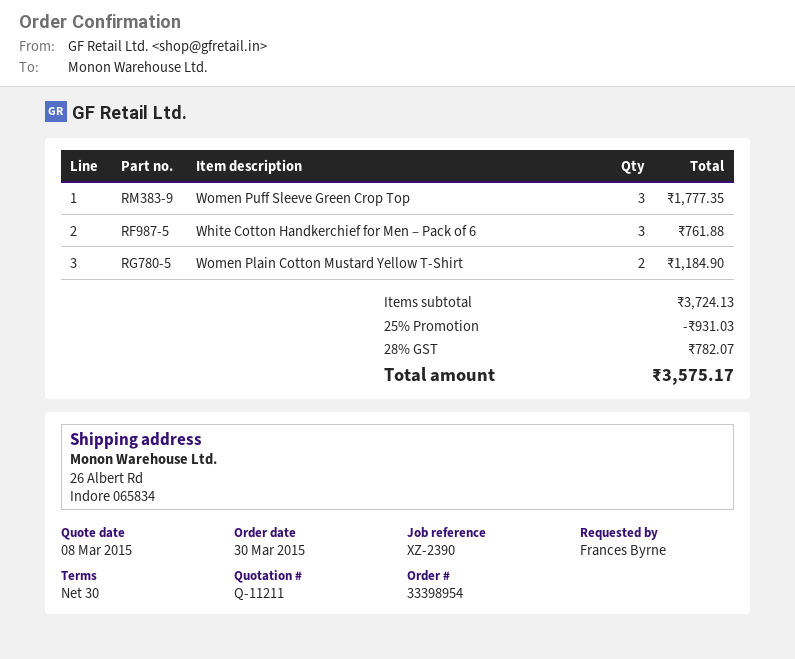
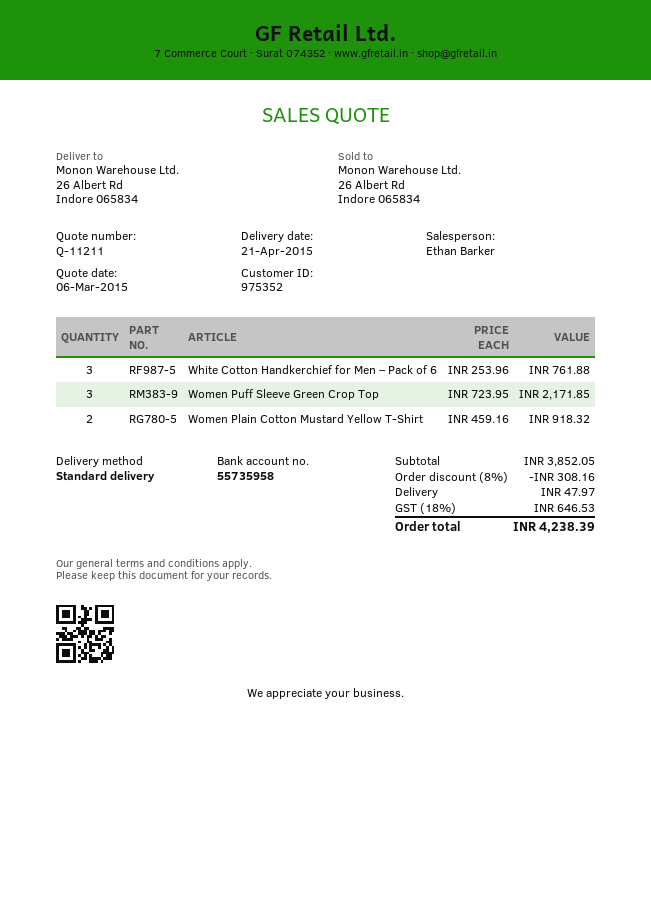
quote date: 2015-03-08 -> 2015-03-06
Women Puff Sleeve Green Crop Top: 3 for 1777.35 -> 3 for 2171.85
Women Plain Cotton Mustard Yellow T-Shirt: 2 for 1184.90 -> 2 for 918.32
subtotal: 3724.13 -> 3852.05
discount: 25% = 931.03 -> 8% = 308.16
shipping: none -> 47.97
tax: 28% = 782.07 -> 18% = 646.53
total: 3575.17 -> 4238.39

